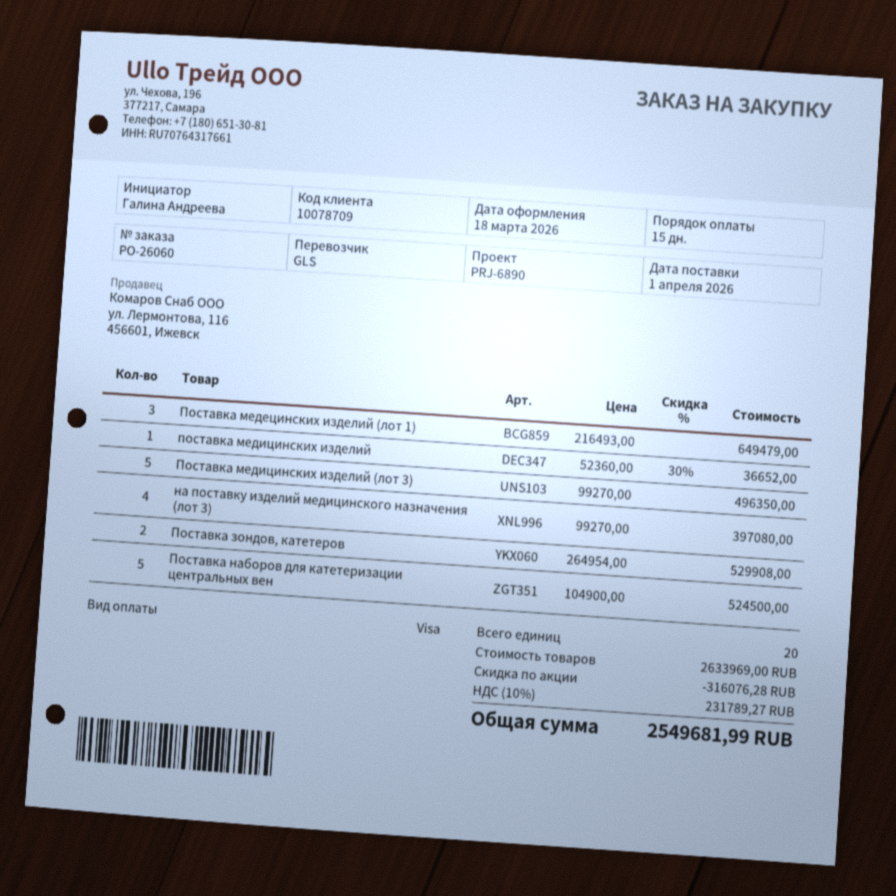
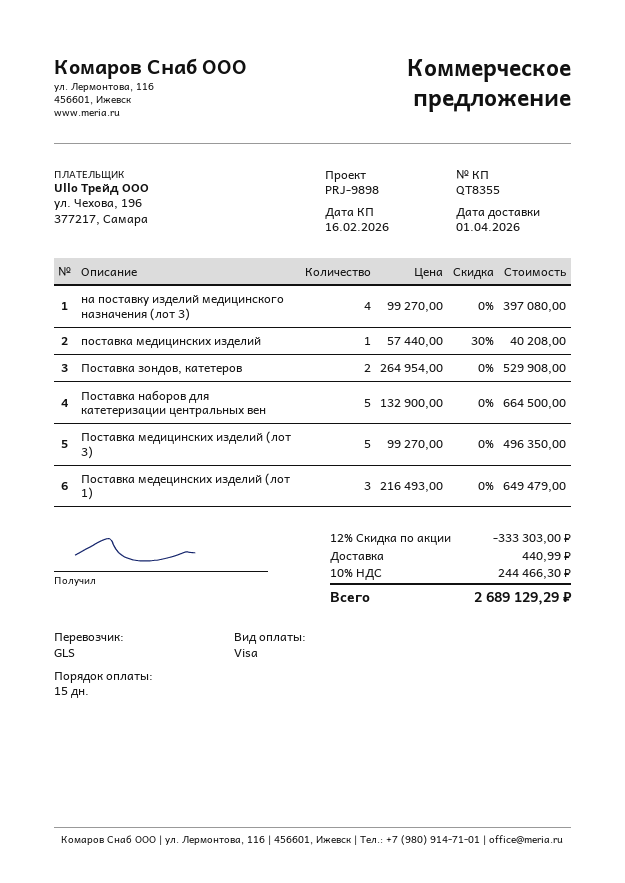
reference: PRJ-6890 -> PRJ-9898
поставка медицинских изделий: 1 x 52360.00 - 30% = 36652.00 -> 1 x 57440.00 - 30% = 40208.00
Поставка наборов для катетеризации центральных вен: 5 x 104900.00 = 524500.00 -> 5 x 132900.00 = 664500.00
discount: 316076.28 -> 333303.00
shipping: none -> 440.99
tax: 10% = 231789.27 -> 10% = 244466.30
total: 2549681.99 -> 2689129.29

